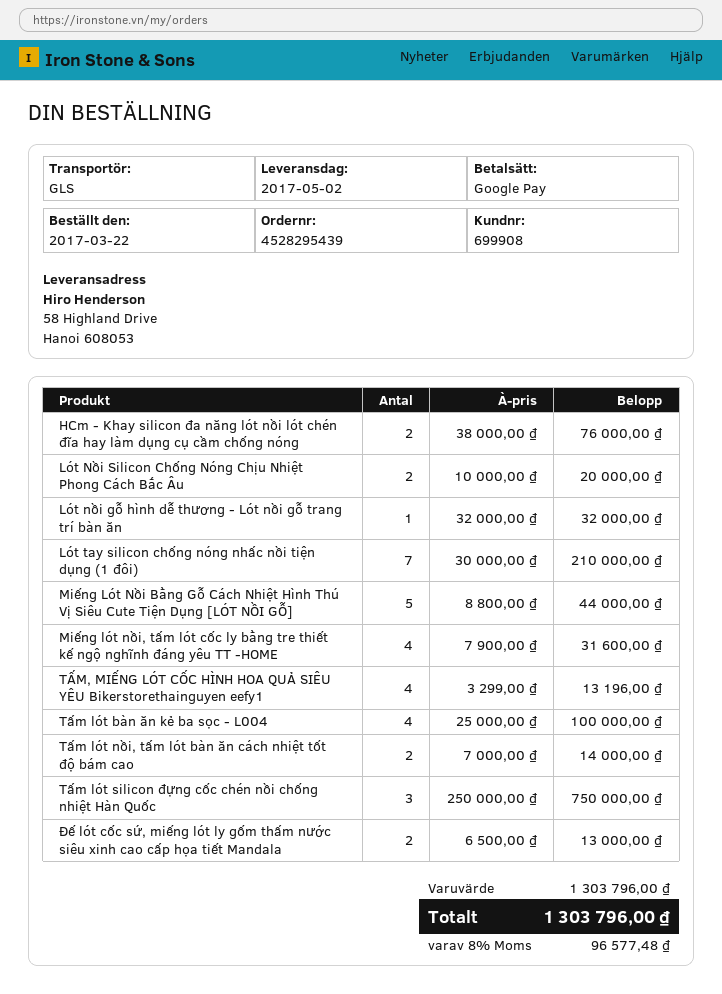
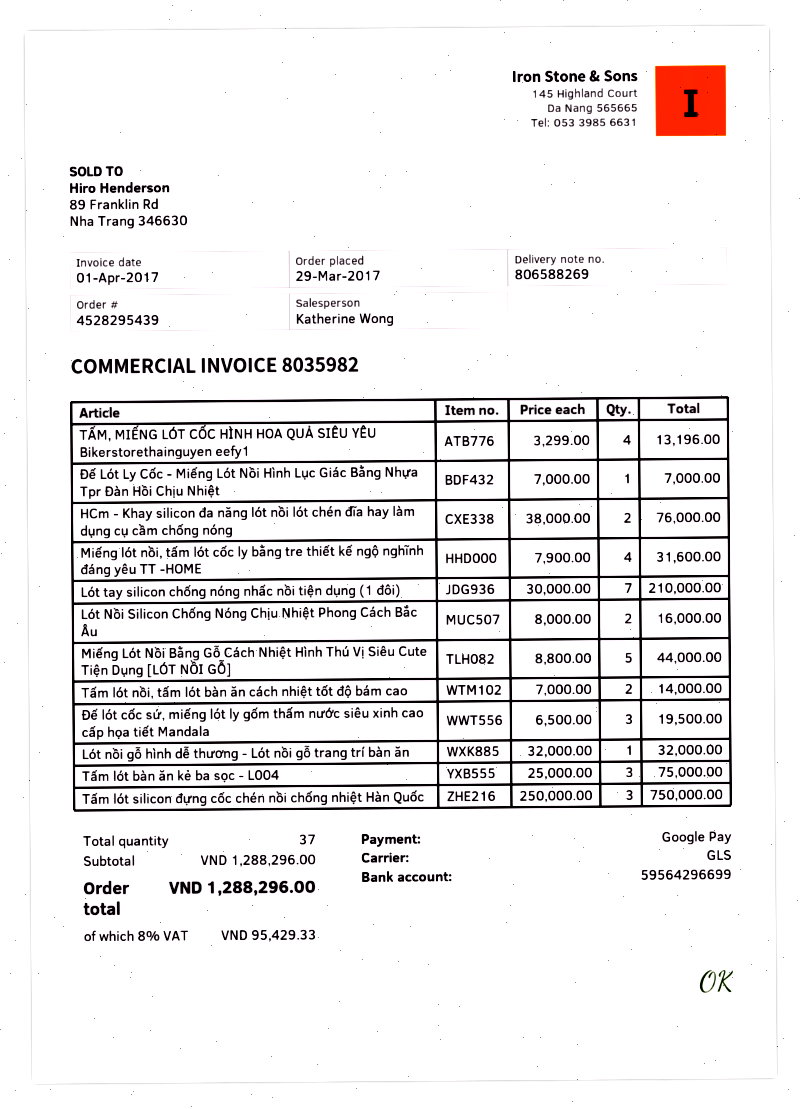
order date: 2017-03-22 -> 2017-03-29
Lót Nồi Silicon Chống Nóng Chịu Nhiệt Phong Cách Bắc Âu: 2 x 10000.00 = 20000.00 -> 2 x 8000.00 = 16000.00
Tấm lót bàn ăn kẻ ba sọc - L004: 4 x 25000.00 = 100000.00 -> 3 x 25000.00 = 75000.00
Đế lót cốc sứ, miếng lót ly gốm thấm nước siêu xinh cao cấp họa tiết Mandala: 2 x 6500.00 = 13000.00 -> 3 x 6500.00 = 19500.00
Đế Lót Ly Cốc - Miếng Lót Nồi Hình Lục Giác Bằng Nhựa Tpr Đàn Hồi Chịu Nhiệt: none -> 1 x 7000.00 = 7000.00
subtotal: 1303796.00 -> 1288296.00
tax: 8% = 96577.48 -> 8% = 95429.33
total: 1303796.00 -> 1288296.00

